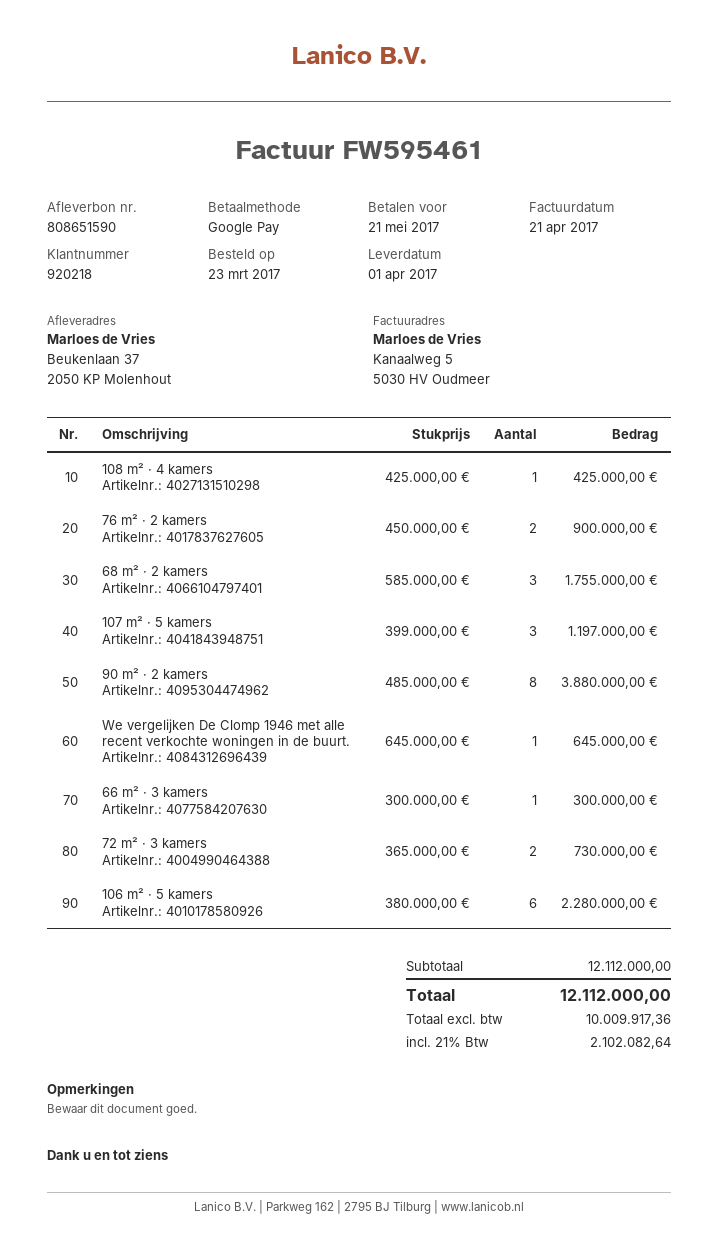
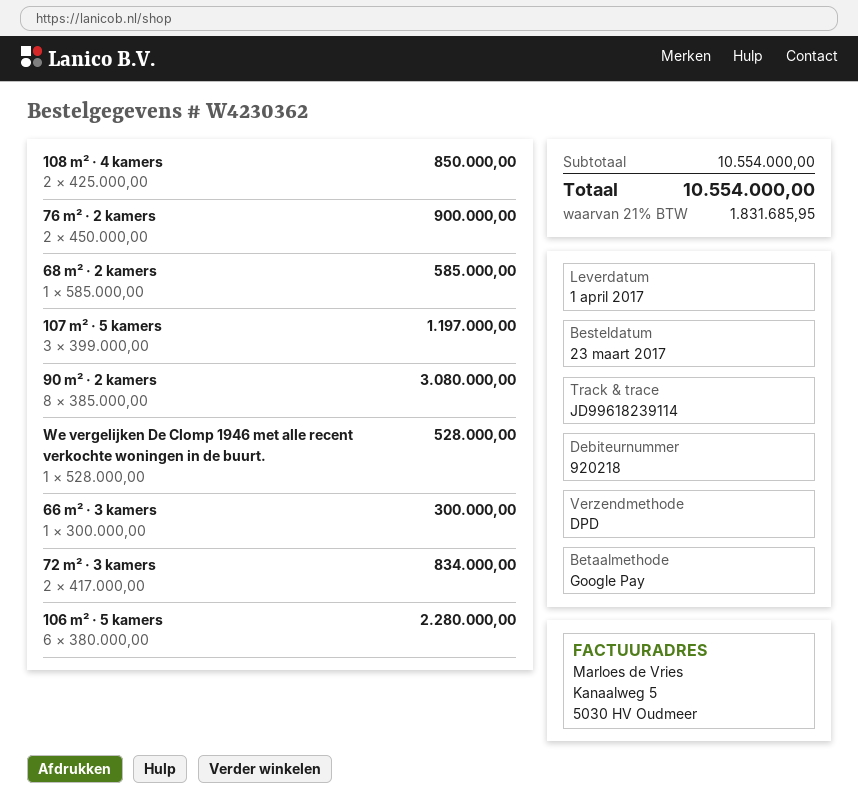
108 m² · 4 kamers: 1 x 425000.00 = 425000.00 -> 2 x 425000.00 = 850000.00
68 m² · 2 kamers: 3 x 585000.00 = 1755000.00 -> 1 x 585000.00 = 585000.00
90 m² · 2 kamers: 8 x 485000.00 = 3880000.00 -> 8 x 385000.00 = 3080000.00
We vergelijken De Clomp 1946 met alle recent verkochte woningen in de buurt.: 1 x 645000.00 = 645000.00 -> 1 x 528000.00 = 528000.00
72 m² · 3 kamers: 2 x 365000.00 = 730000.00 -> 2 x 417000.00 = 834000.00
subtotal: 12112000.00 -> 10554000.00
tax: 21% = 2102082.64 -> 21% = 1831685.95
total: 12112000.00 -> 10554000.00

